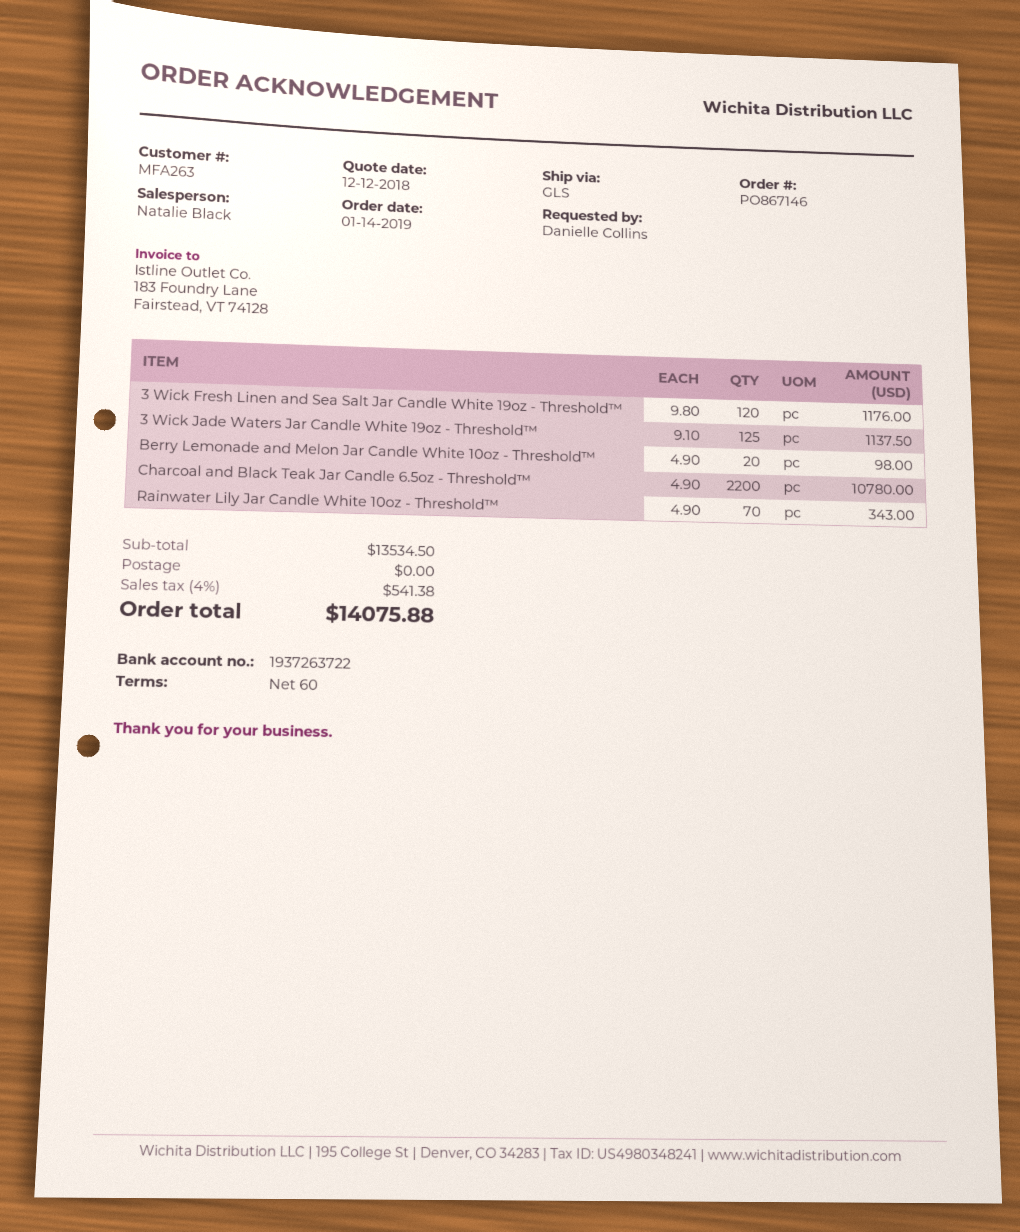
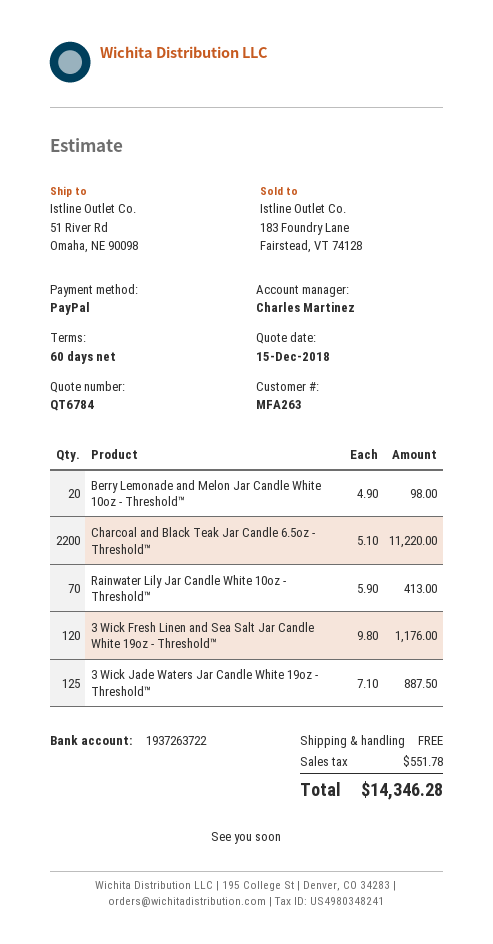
quote date: 2018-12-12 -> 2018-12-15
sales rep: Natalie Black -> Charles Martinez
3 Wick Jade Waters Jar Candle White 19oz - Threshold™: 125 x 9.10 = 1137.50 -> 125 x 7.10 = 887.50
Charcoal and Black Teak Jar Candle 6.5oz - Threshold™: 2200 x 4.90 = 10780.00 -> 2200 x 5.10 = 11220.00
Rainwater Lily Jar Candle White 10oz - Threshold™: 70 x 4.90 = 343.00 -> 70 x 5.90 = 413.00
tax: 541.38 -> 551.78
total: 14075.88 -> 14346.28

